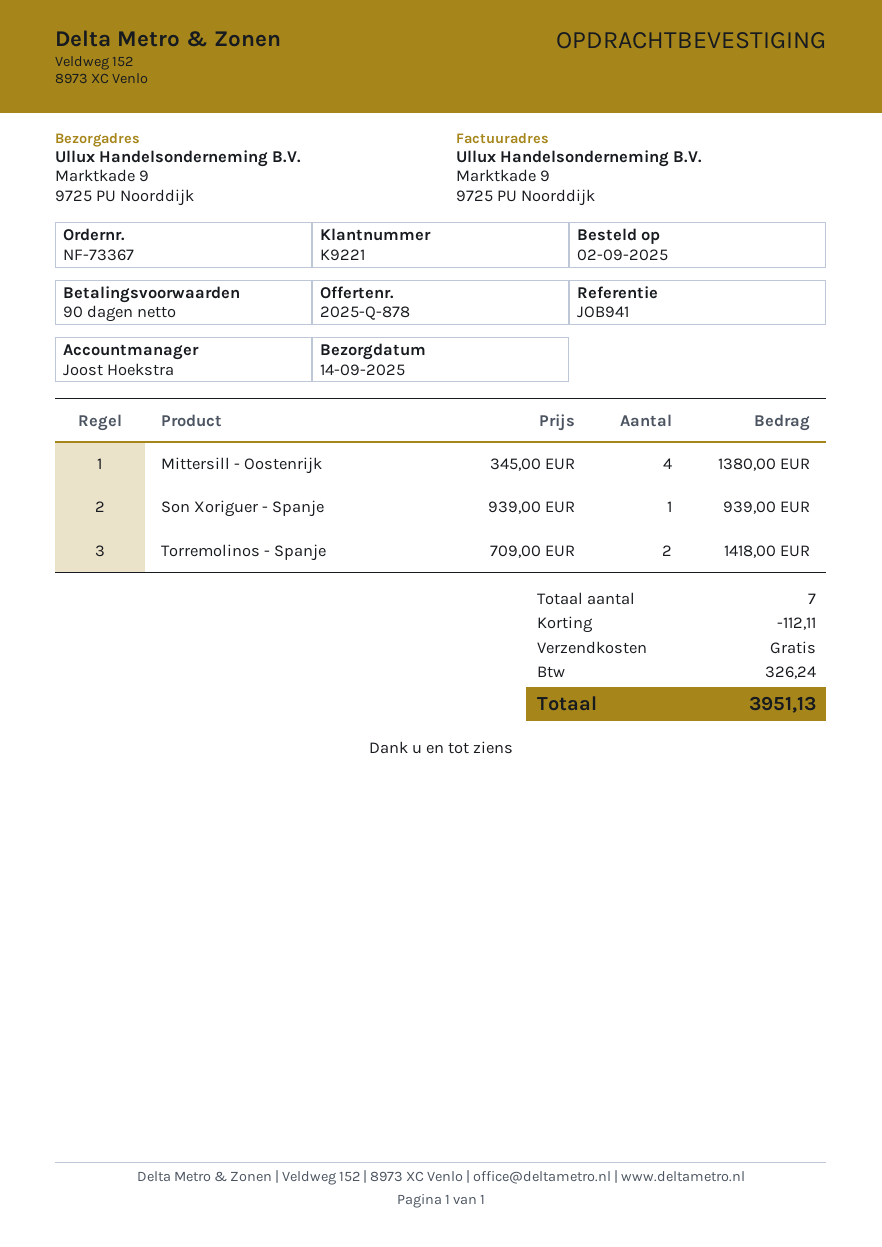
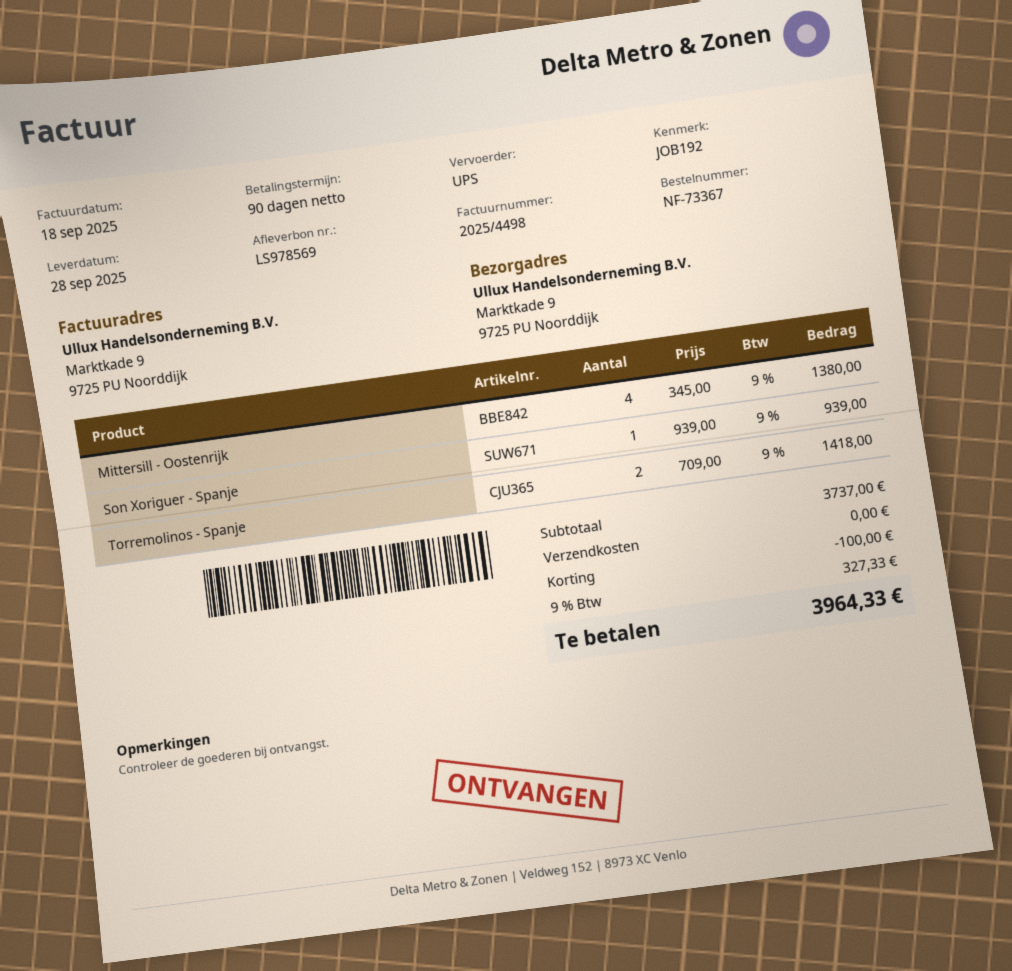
delivery date: 2025-09-14 -> 2025-09-28
reference: JOB941 -> JOB192
discount: 112.11 -> 100.00
tax: 326.24 -> 327.33
total: 3951.13 -> 3964.33

